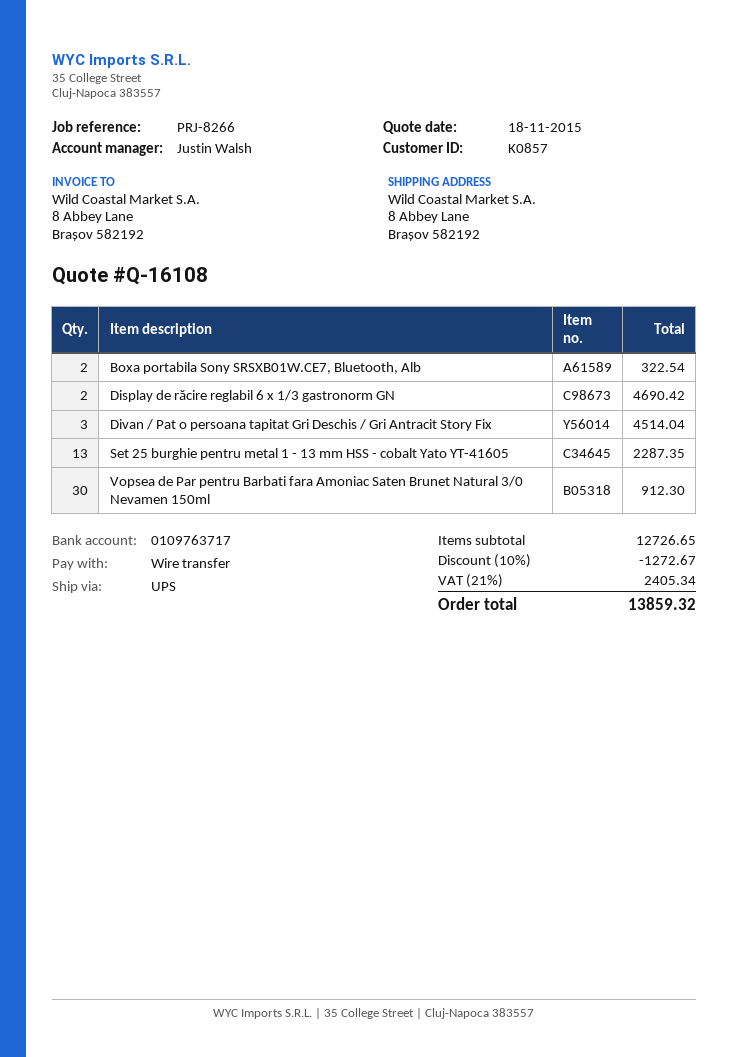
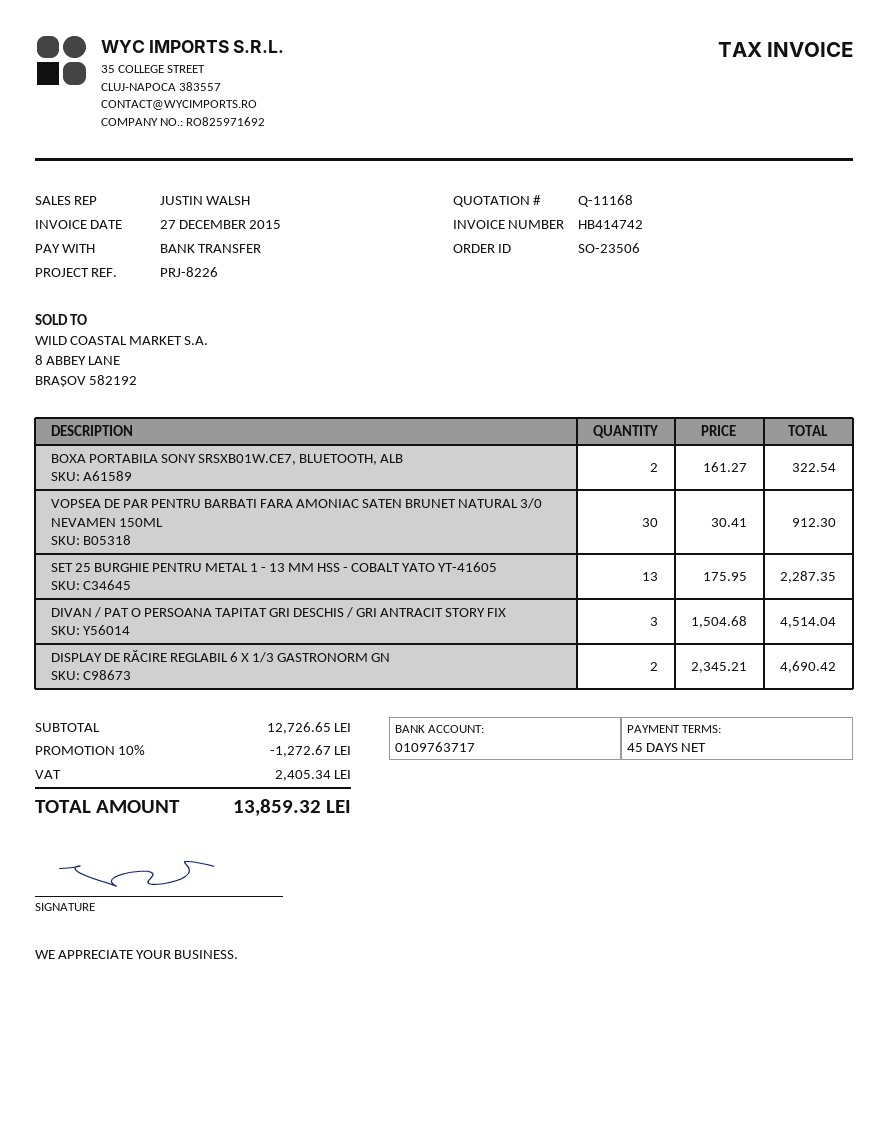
quote number: Q-16108 -> Q-11168
reference: PRJ-8266 -> PRJ-8226

